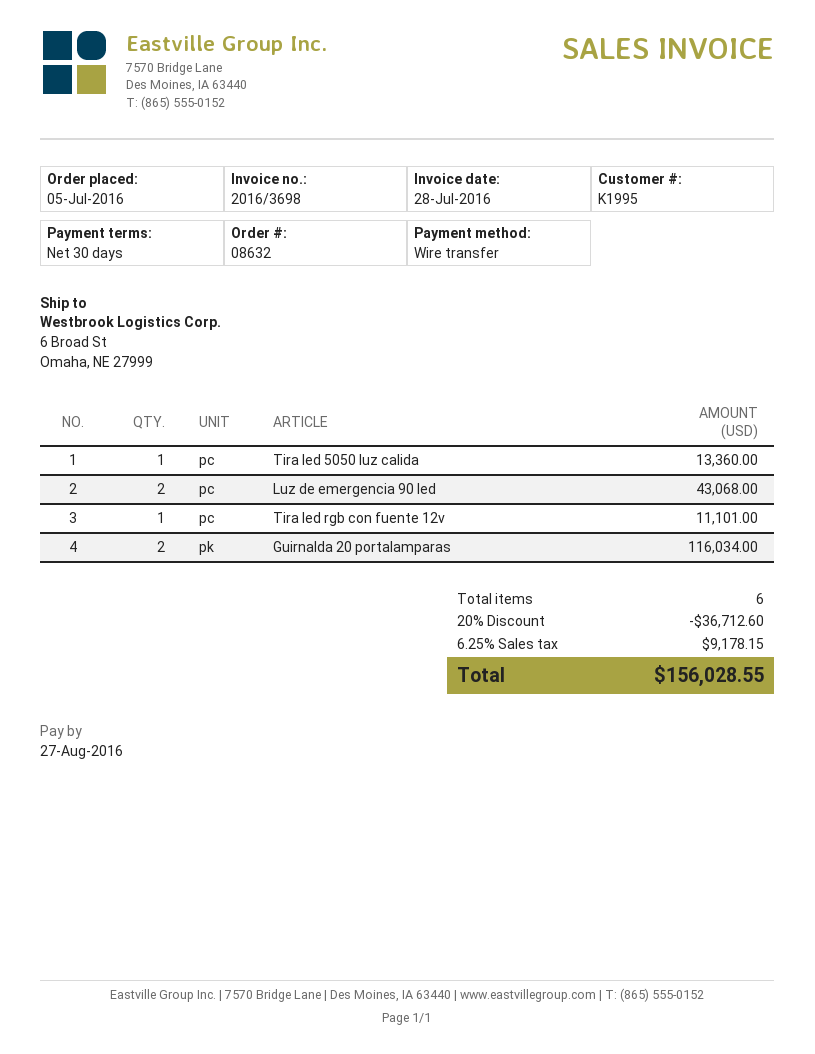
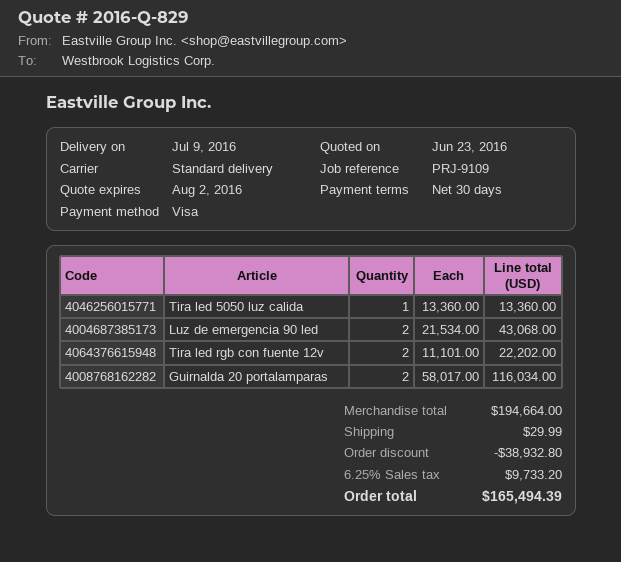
payment method: bank transfer -> Visa
Tira led rgb con fuente 12v: 1 for 11101.00 -> 2 for 22202.00
discount: 36712.60 -> 38932.80
shipping: none -> 29.99
tax: 6.25% = 9178.15 -> 6.25% = 9733.20
total: 156028.55 -> 165494.39

